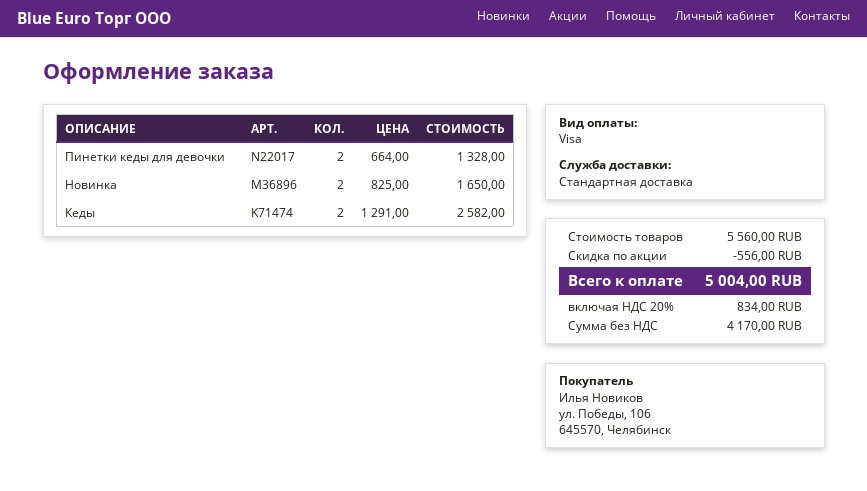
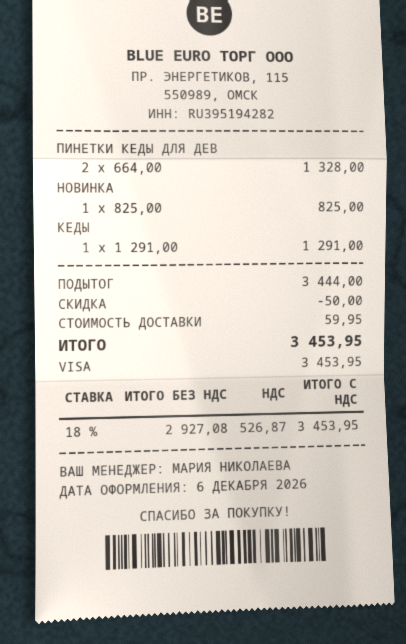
Новинка: 2 x 825.00 = 1650.00 -> 1 x 825.00 = 825.00
Кеды: 2 x 1291.00 = 2582.00 -> 1 x 1291.00 = 1291.00
subtotal: 5560.00 -> 3444.00
discount: 556.00 -> 50.00
shipping: none -> 59.95
net: 4170.00 -> 2927.08
tax: 20% = 834.00 -> 18% = 526.87
total: 5004.00 -> 3453.95

